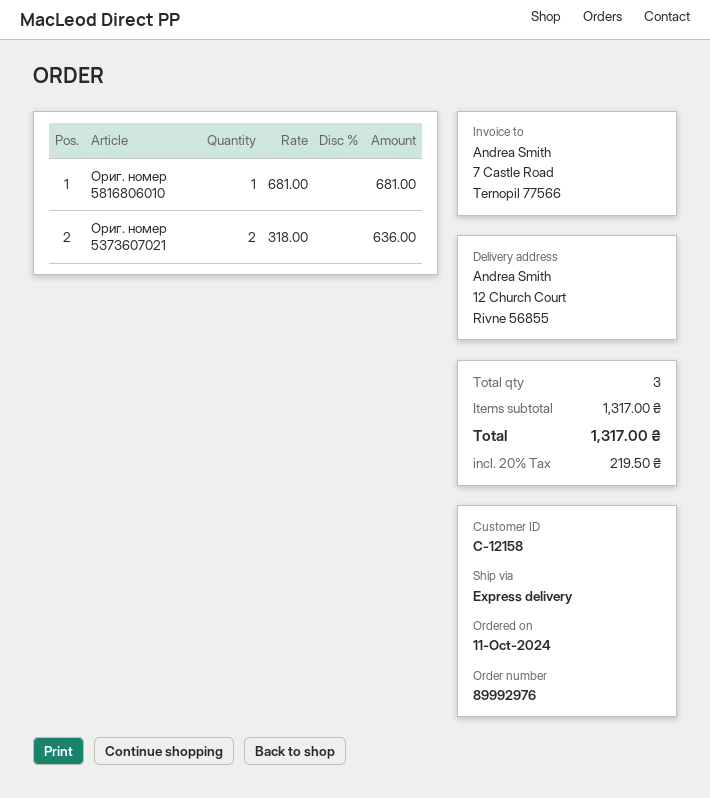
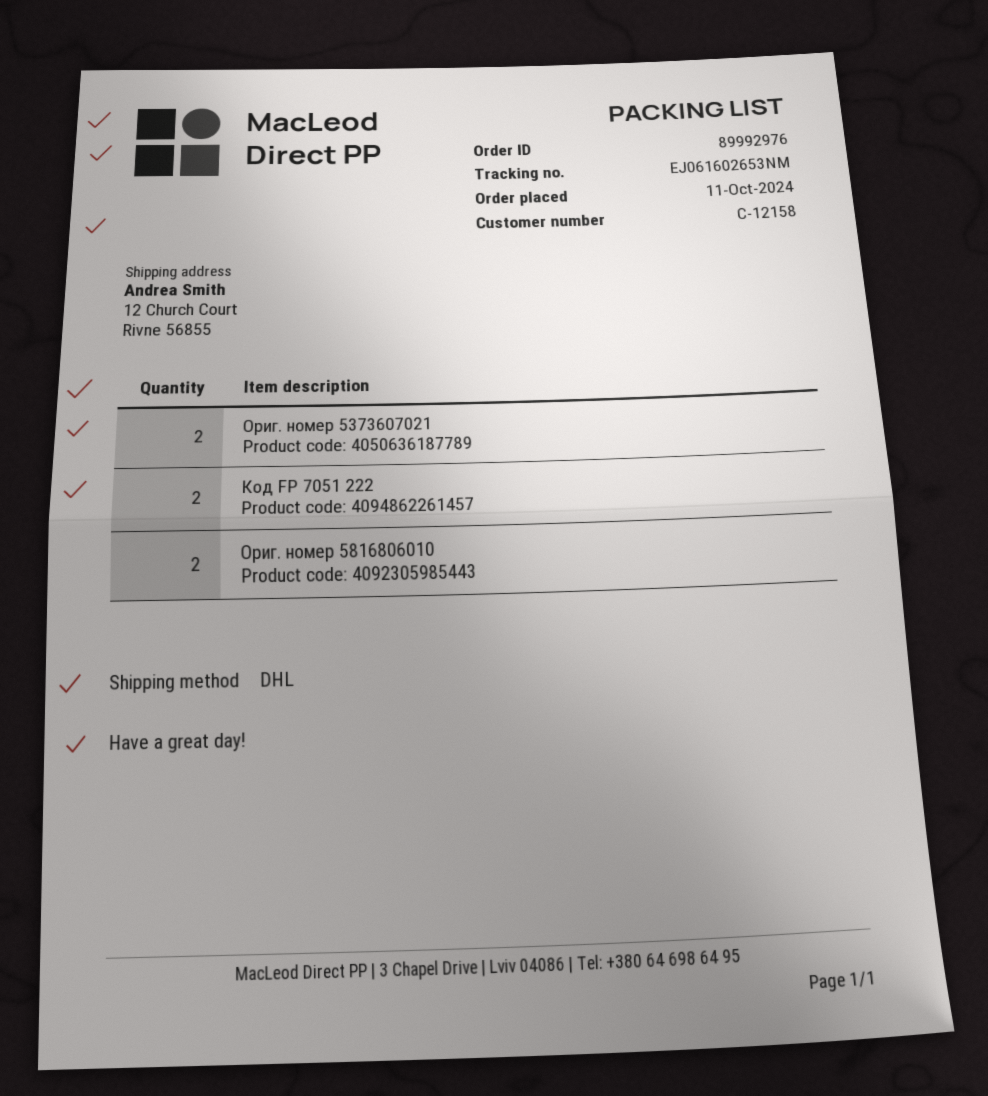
shipping method: express -> DHL
Ориг. номер 5816806010: 1 -> 2
Код FP 7051 222: none -> 2

